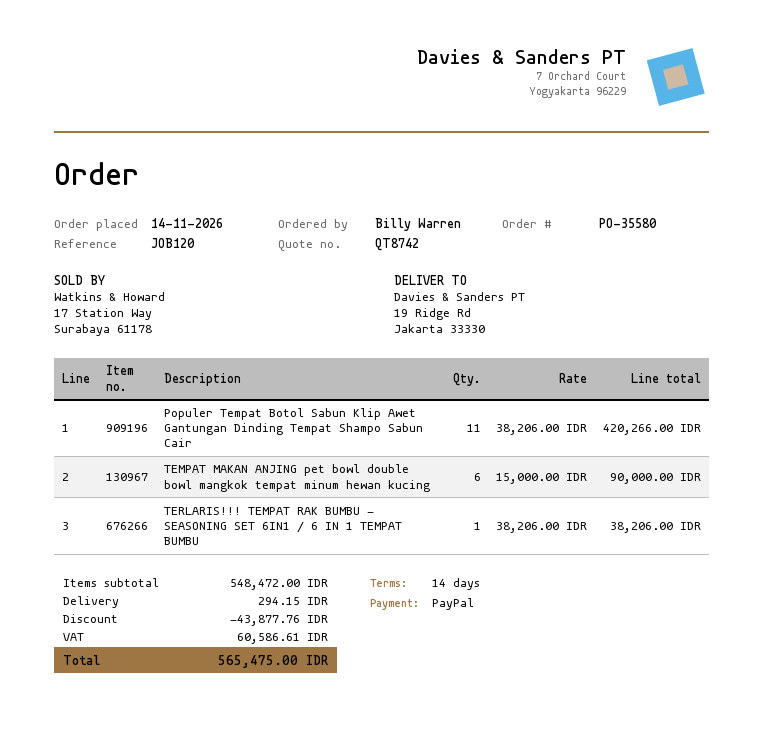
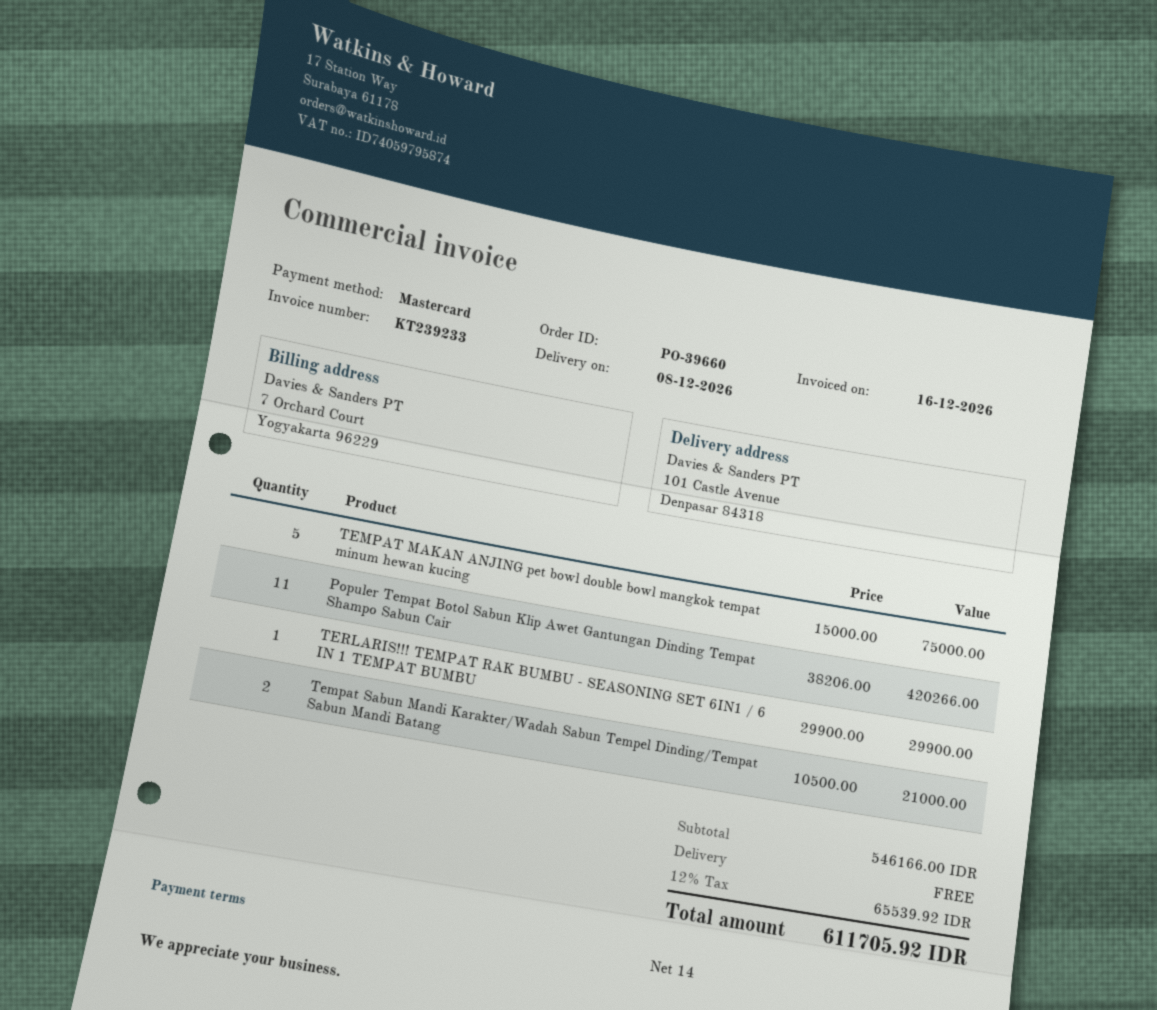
order number: PO-35580 -> PO-39660
payment method: PayPal -> Mastercard
ship to: 19 Ridge Rd, Jakarta 33330 -> 101 Castle Avenue, Denpasar 84318
TEMPAT MAKAN ANJING pet bowl double bowl mangkok tempat minum hewan kucing: 6 x 15000.00 = 90000.00 -> 5 x 15000.00 = 75000.00
TERLARIS!!! TEMPAT RAK BUMBU - SEASONING SET 6IN1 / 6 IN 1 TEMPAT BUMBU: 1 x 38206.00 = 38206.00 -> 1 x 29900.00 = 29900.00
Tempat Sabun Mandi Karakter/Wadah Sabun Tempel Dinding/Tempat Sabun Mandi Batang: none -> 2 x 10500.00 = 21000.00
subtotal: 548472.00 -> 546166.00
discount: 43877.76 -> none
shipping: 294.15 -> 0.00
tax: 60586.61 -> 65539.92
total: 565475.00 -> 611705.92

